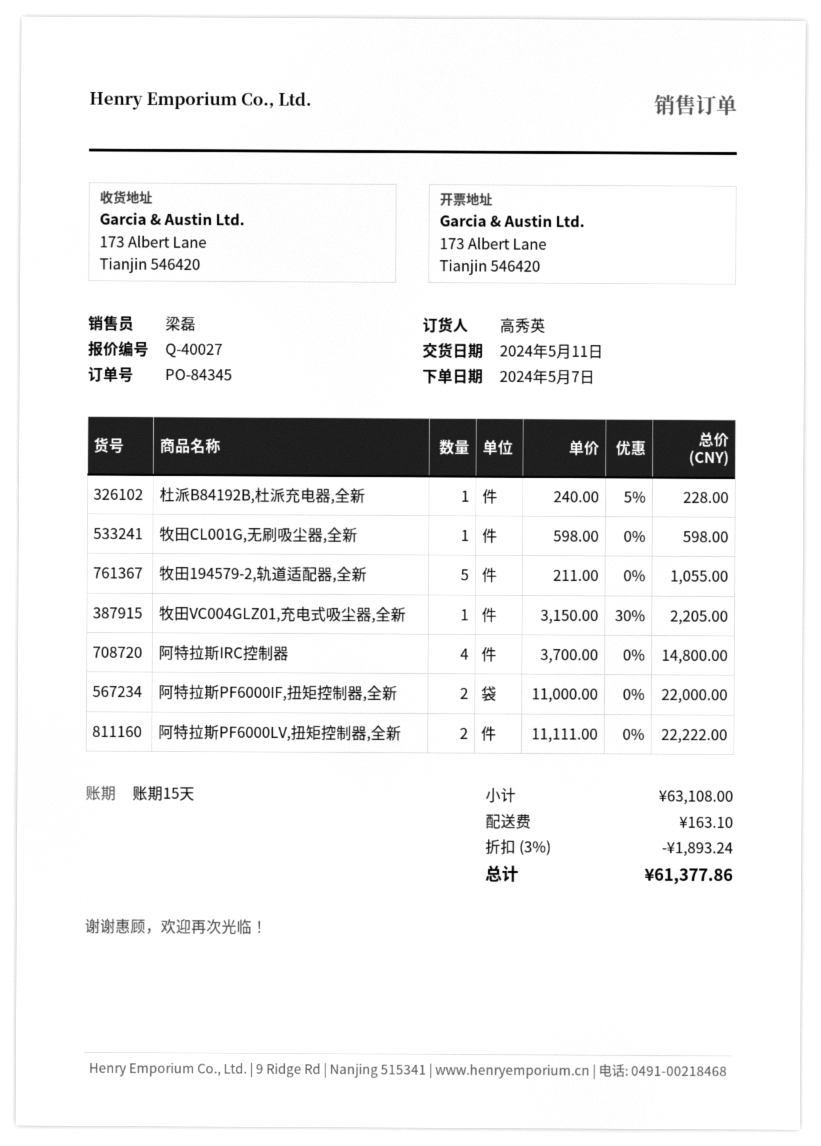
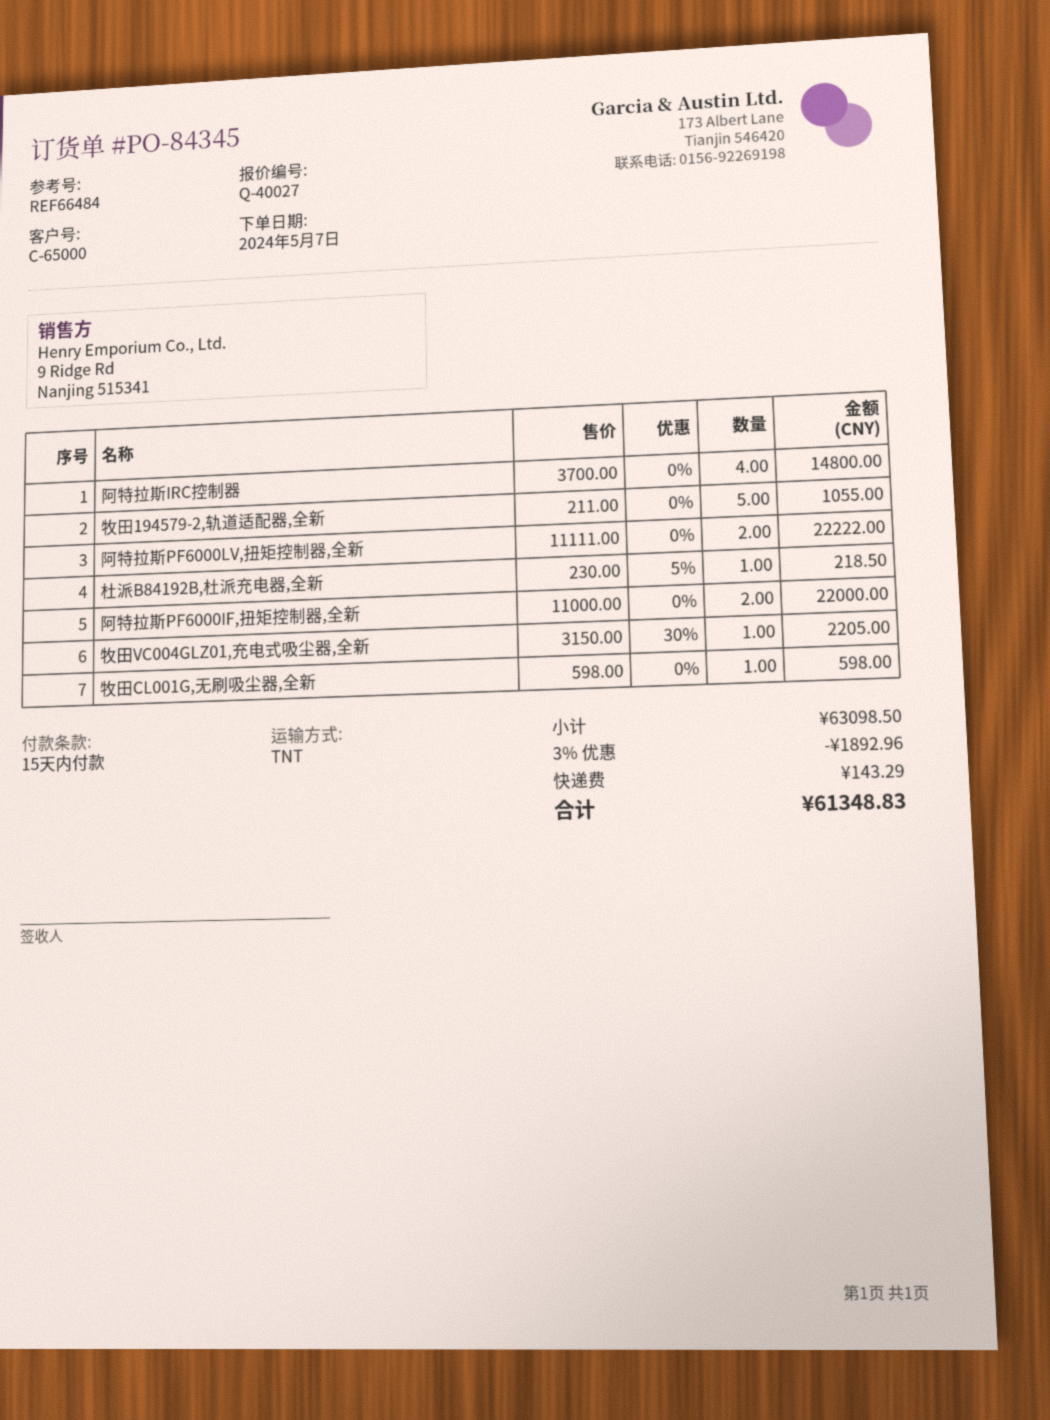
杜派B84192B,杜派充电器,全新: 1 x 240.00 - 5% = 228.00 -> 1 x 230.00 - 5% = 218.50
subtotal: 63108.00 -> 63098.50
discount: 3% = 1893.24 -> 3% = 1892.96
shipping: 163.10 -> 143.29
total: 61377.86 -> 61348.83

